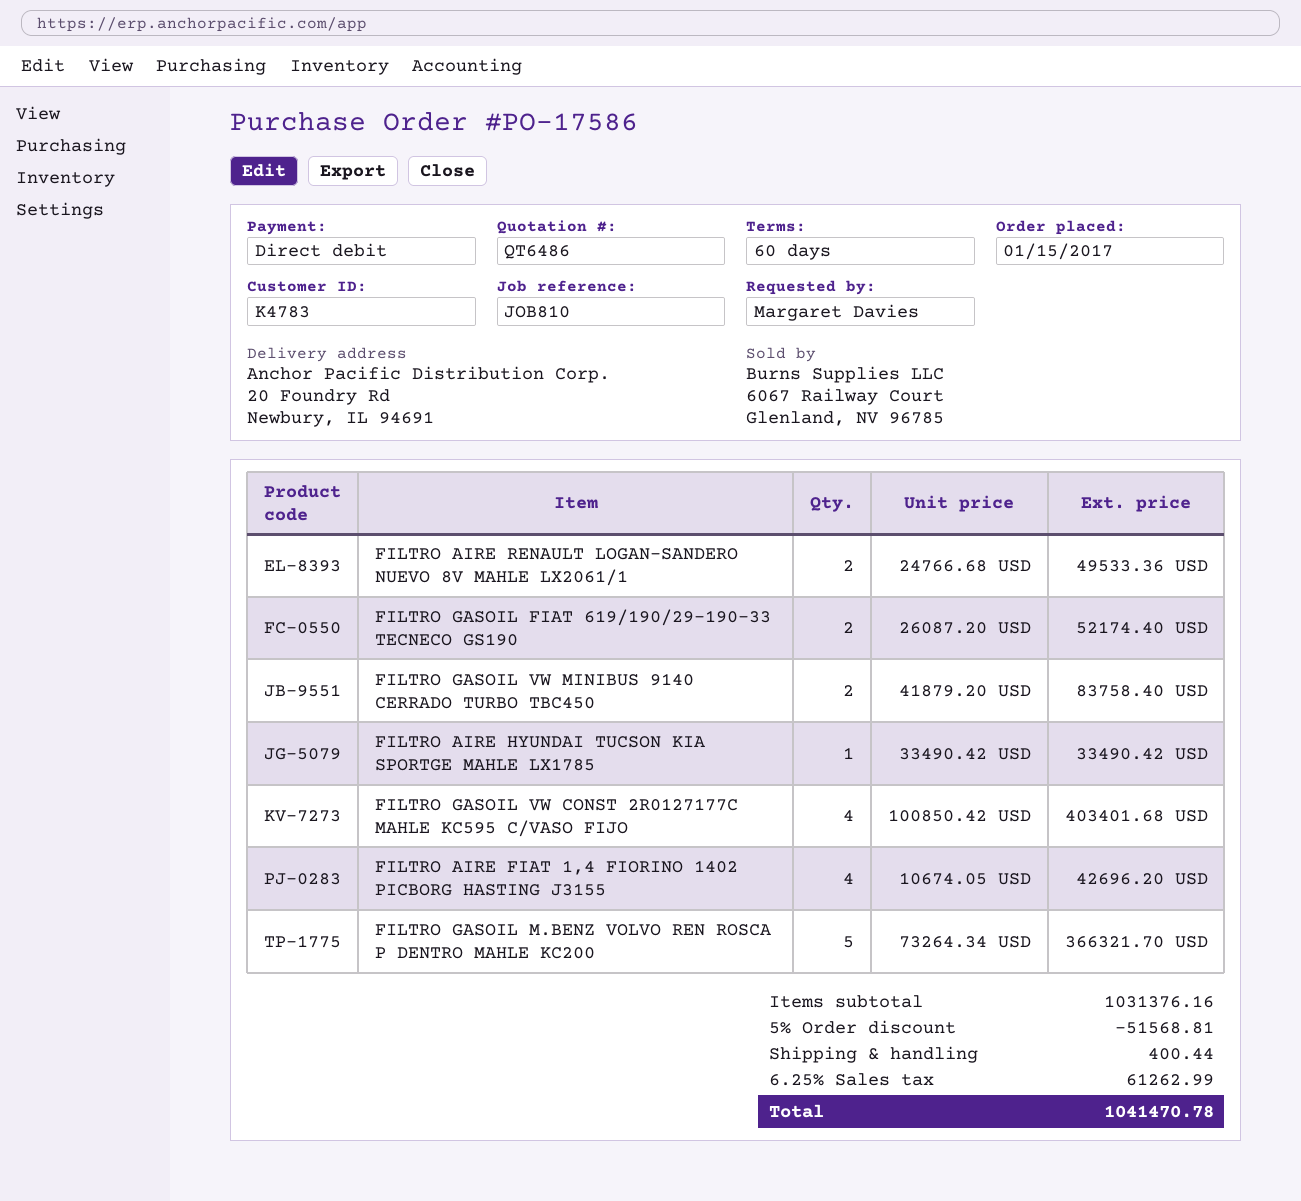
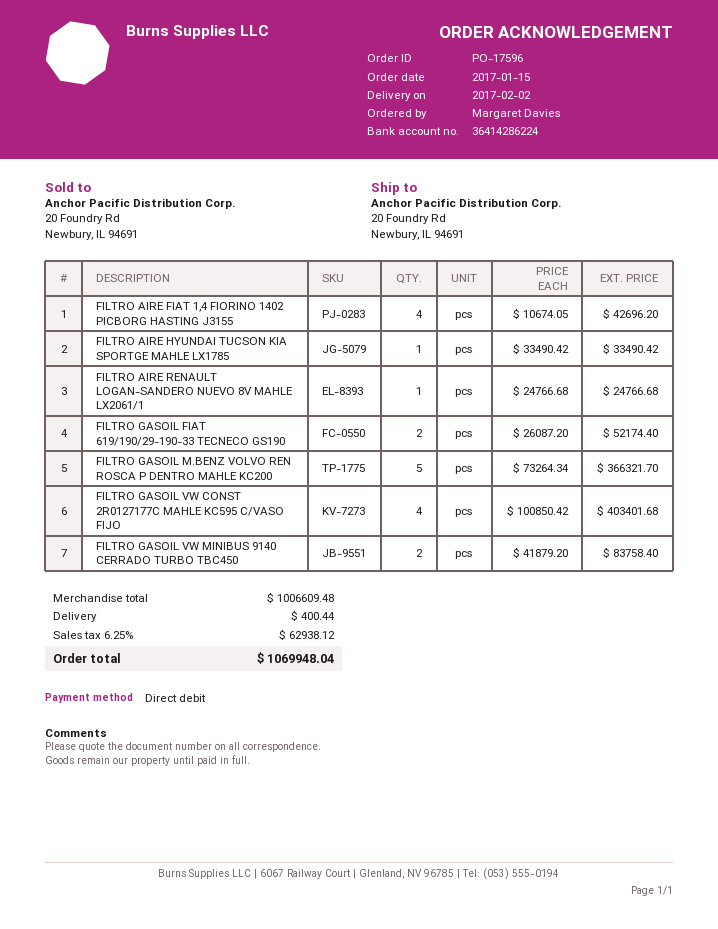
order number: PO-17586 -> PO-17596
FILTRO AIRE RENAULT LOGAN-SANDERO NUEVO 8V MAHLE LX2061/1: 2 x 24766.68 = 49533.36 -> 1 x 24766.68 = 24766.68
subtotal: 1031376.16 -> 1006609.48
discount: 5% = 51568.81 -> none
tax: 6.25% = 61262.99 -> 6.25% = 62938.12
total: 1041470.78 -> 1069948.04

